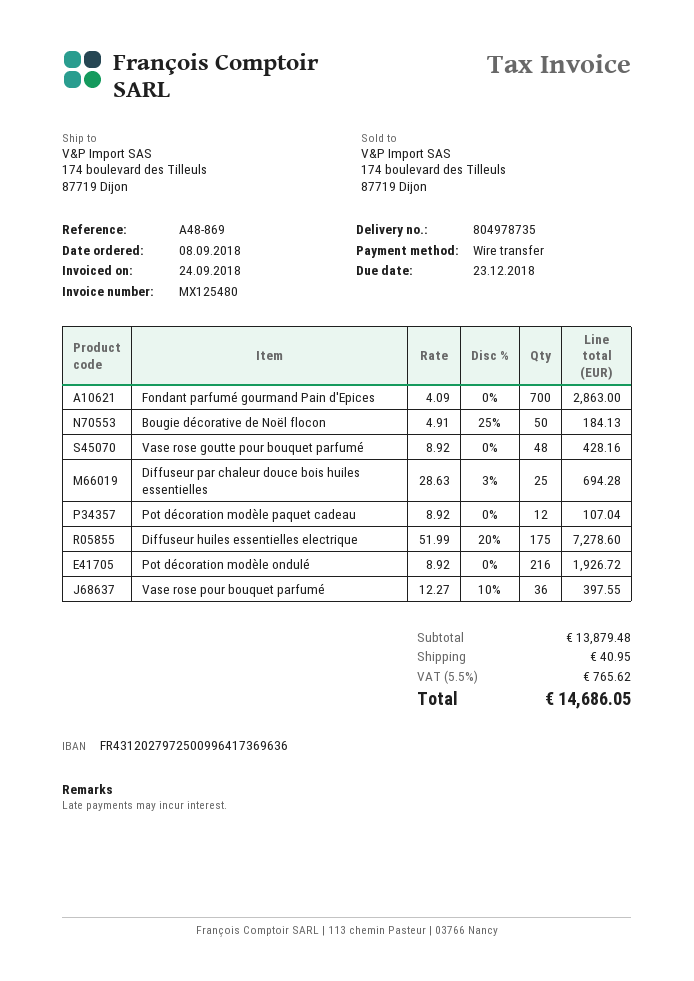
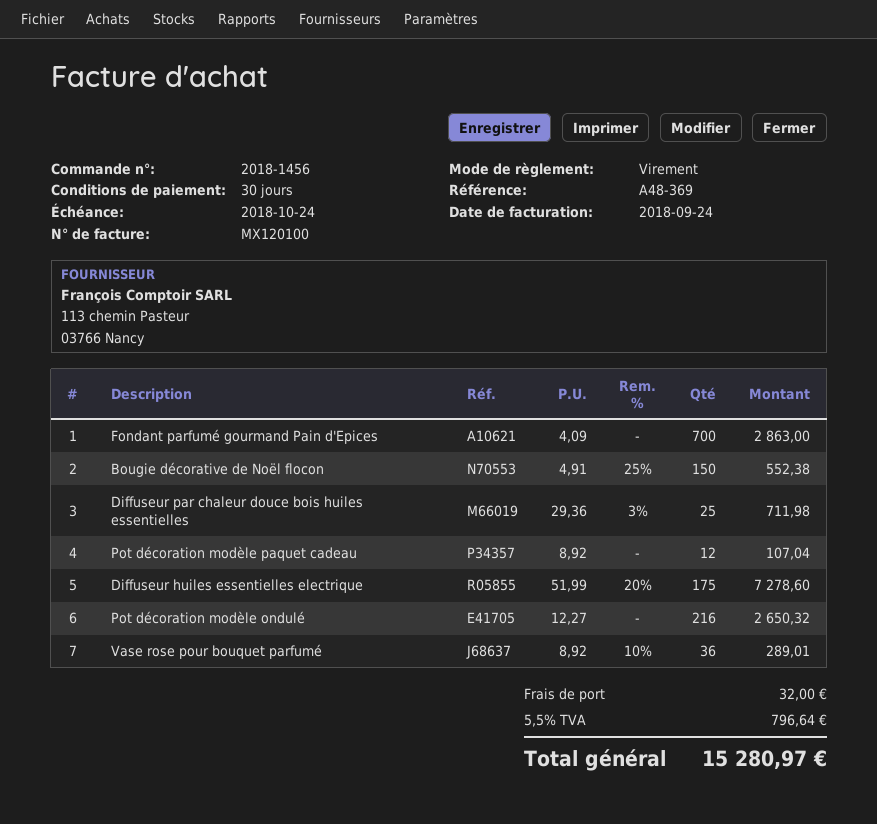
invoice number: MX125480 -> MX120100
due date: 2018-12-23 -> 2018-10-24
reference: A48-869 -> A48-369
Bougie décorative de Noël flocon: 50 x 4.91 - 25% = 184.13 -> 150 x 4.91 - 25% = 552.38
Vase rose goutte pour bouquet parfumé: 48 x 8.92 = 428.16 -> none
Diffuseur par chaleur douce bois huiles essentielles: 25 x 28.63 - 3% = 694.28 -> 25 x 29.36 - 3% = 711.98
Pot décoration modèle ondulé: 216 x 8.92 = 1926.72 -> 216 x 12.27 = 2650.32
Vase rose pour bouquet parfumé: 36 x 12.27 - 10% = 397.55 -> 36 x 8.92 - 10% = 289.01
shipping: 40.95 -> 32.00
tax: 5.5% = 765.62 -> 5.5% = 796.64
total: 14686.05 -> 15280.97

